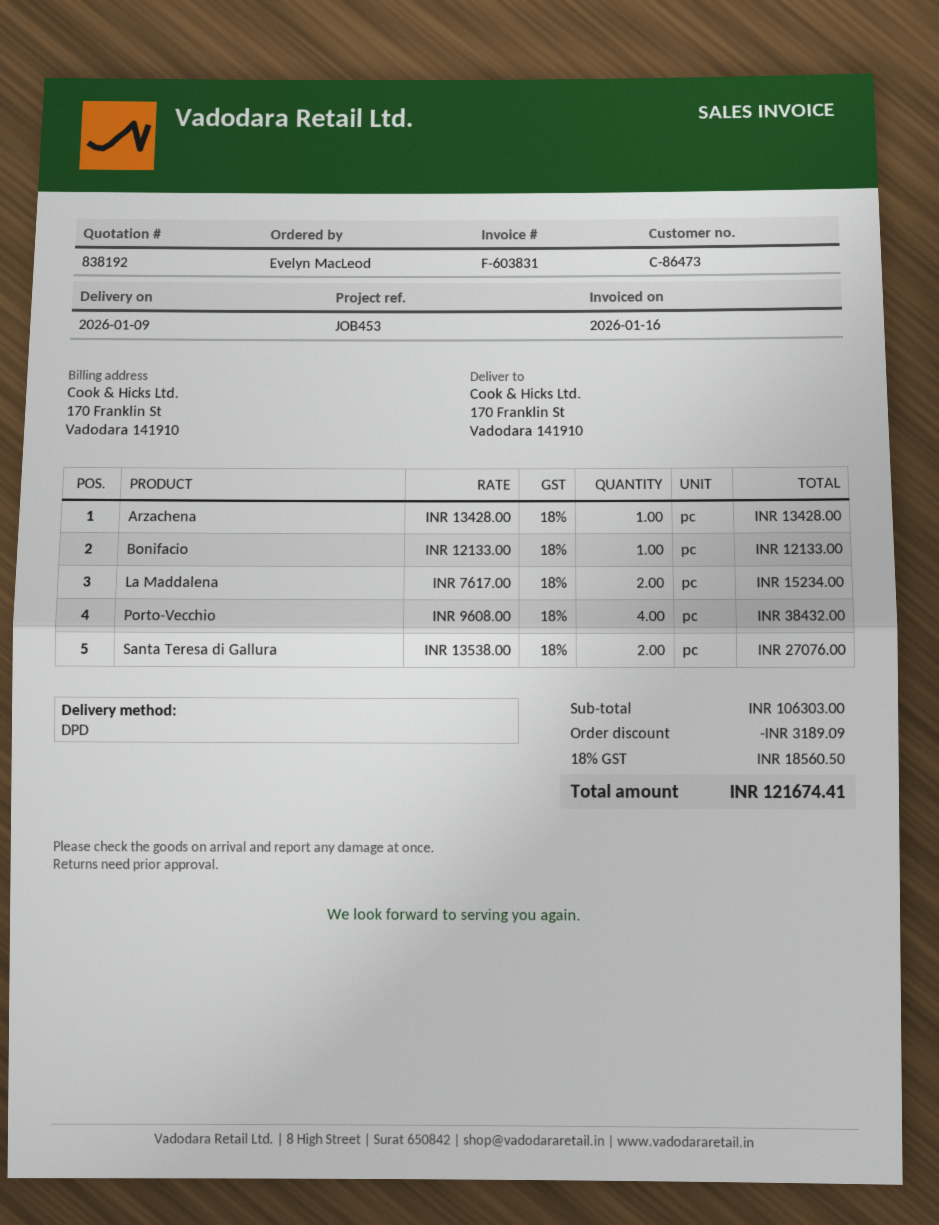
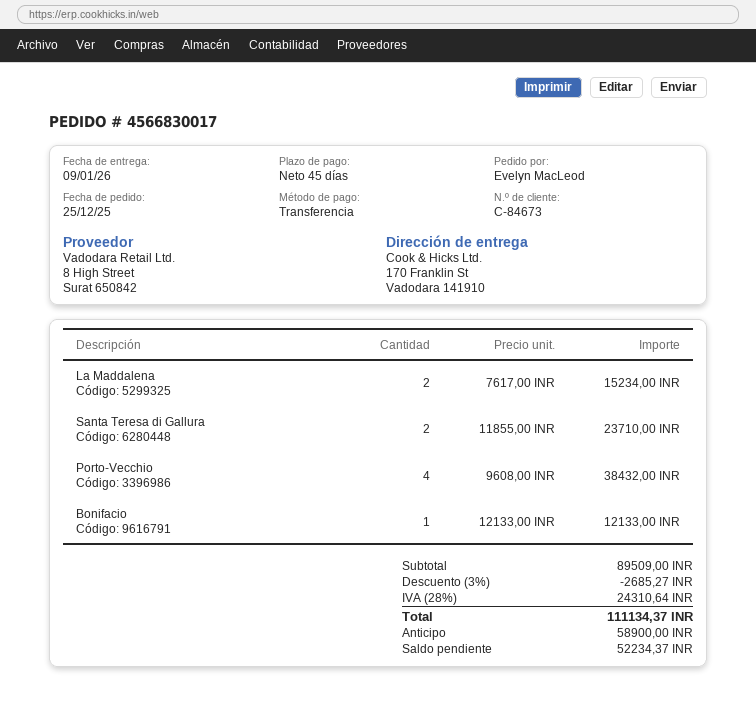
customer number: C-86473 -> C-84673
Arzachena: 1 x 13428.00 = 13428.00 -> none
Santa Teresa di Gallura: 2 x 13538.00 = 27076.00 -> 2 x 11855.00 = 23710.00
subtotal: 106303.00 -> 89509.00
discount: 3189.09 -> 2685.27
tax: 18% = 18560.50 -> 28% = 24310.64
total: 121674.41 -> 111134.37

